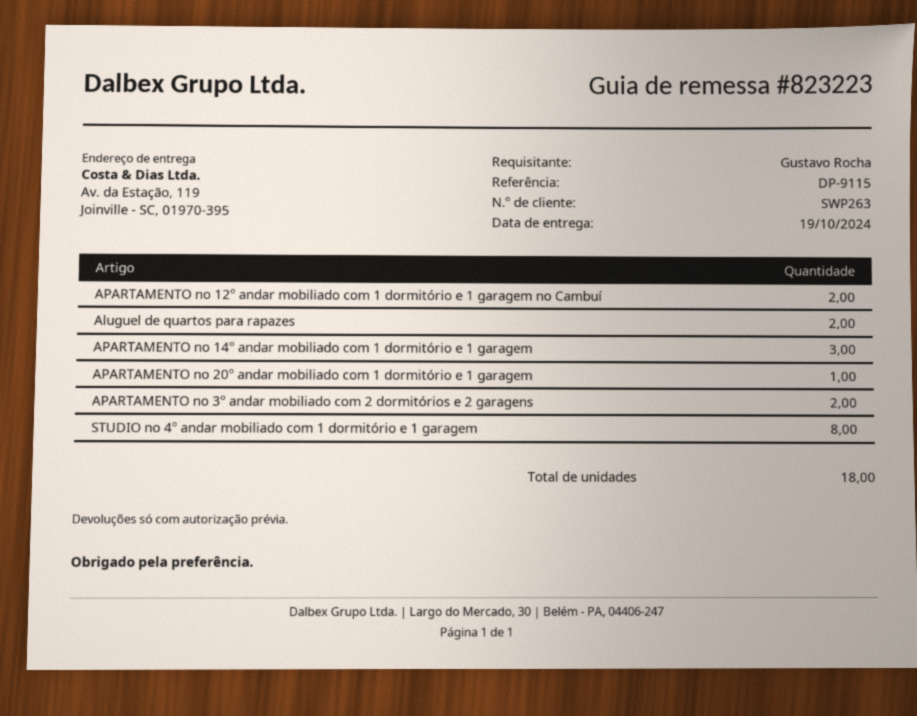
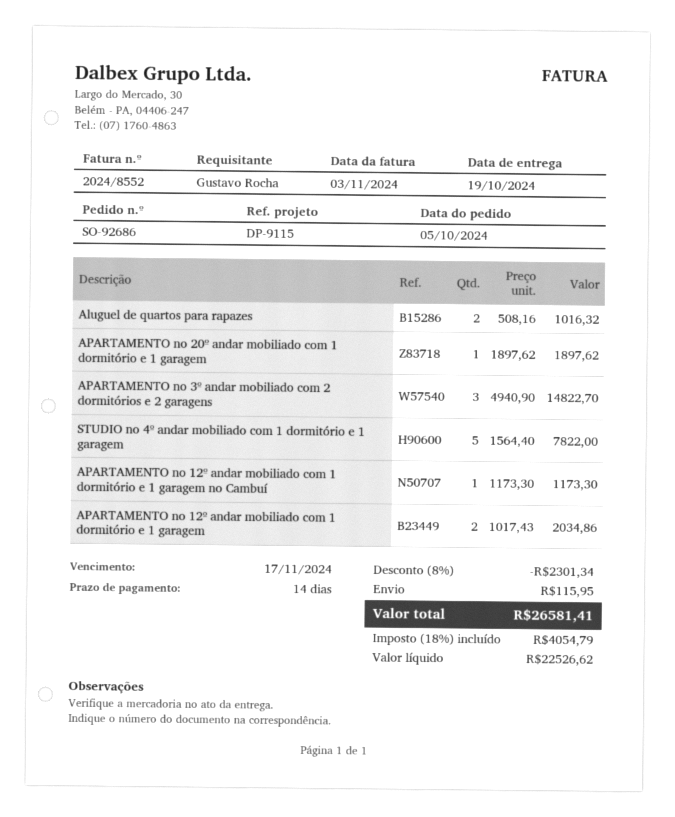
APARTAMENTO no 12º andar mobiliado com 1 dormitório e 1 garagem no Cambuí: 2 -> 1
APARTAMENTO no 14º andar mobiliado com 1 dormitório e 1 garagem: 3 -> none
APARTAMENTO no 3º andar mobiliado com 2 dormitórios e 2 garagens: 2 -> 3
STUDIO no 4º andar mobiliado com 1 dormitório e 1 garagem: 8 -> 5
APARTAMENTO no 12º andar mobiliado com 1 dormitório e 1 garagem: none -> 2

